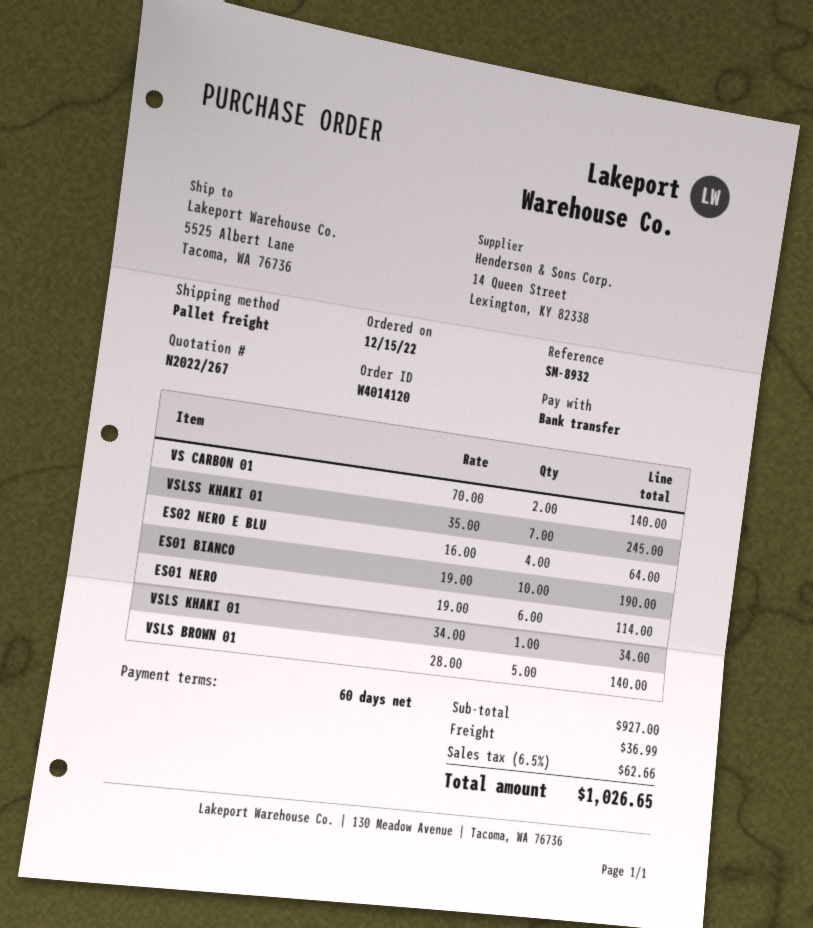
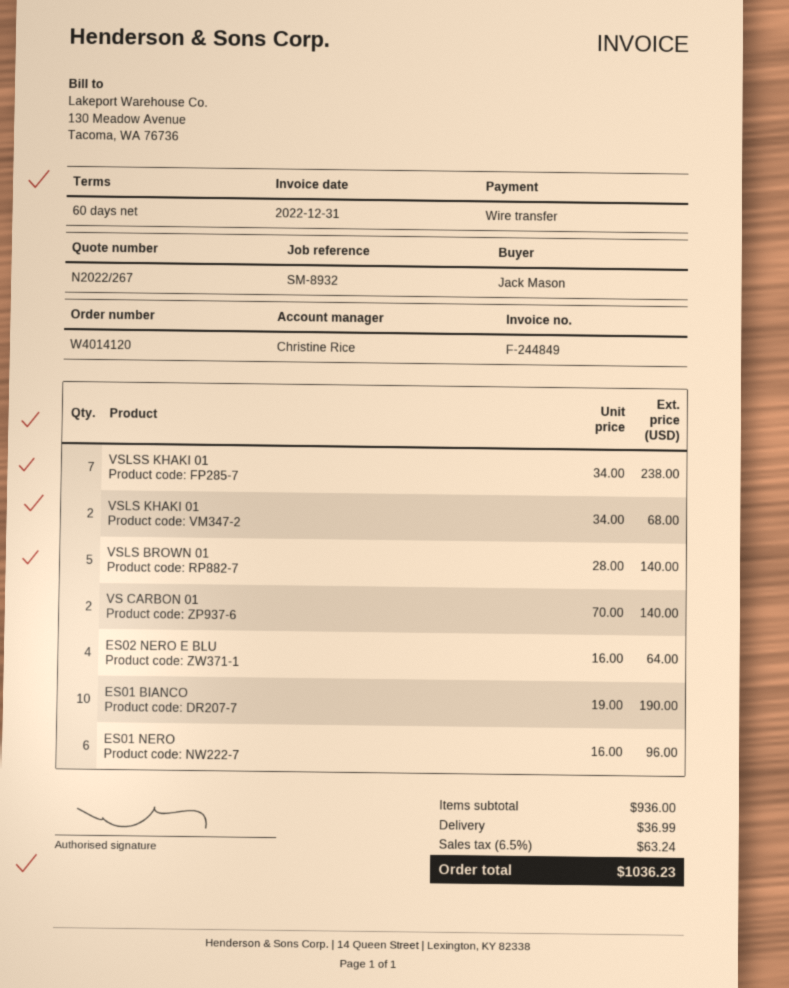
VSLSS KHAKI 01: 7 x 35.00 = 245.00 -> 7 x 34.00 = 238.00
ES01 NERO: 6 x 19.00 = 114.00 -> 6 x 16.00 = 96.00
VSLS KHAKI 01: 1 x 34.00 = 34.00 -> 2 x 34.00 = 68.00
subtotal: 927.00 -> 936.00
tax: 6.5% = 62.66 -> 6.5% = 63.24
total: 1026.65 -> 1036.23

